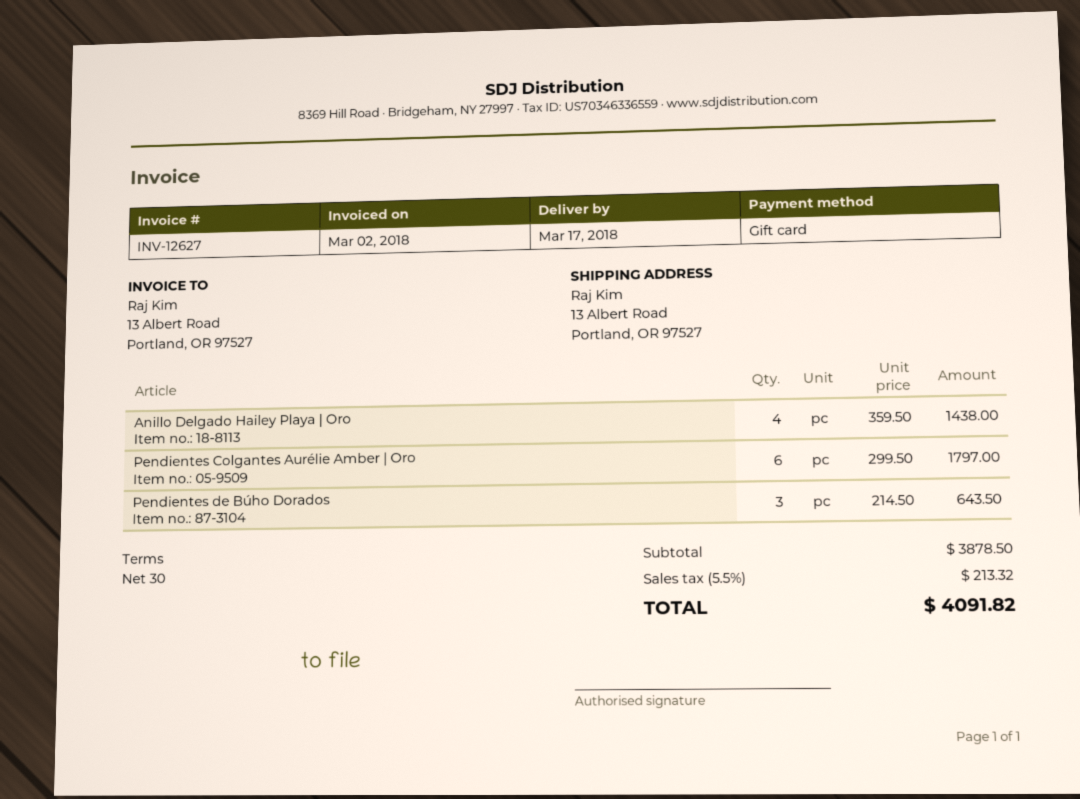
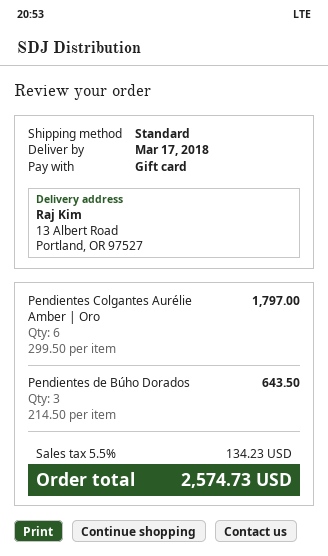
Anillo Delgado Hailey Playa | Oro: 4 x 359.50 = 1438.00 -> none
tax: 5.5% = 213.32 -> 5.5% = 134.23
total: 4091.82 -> 2574.73

